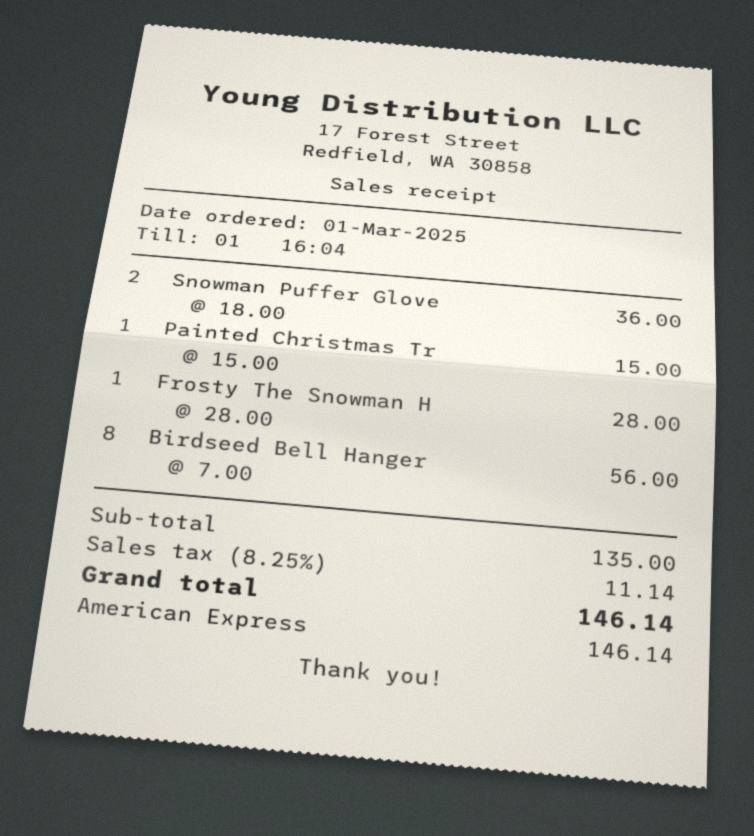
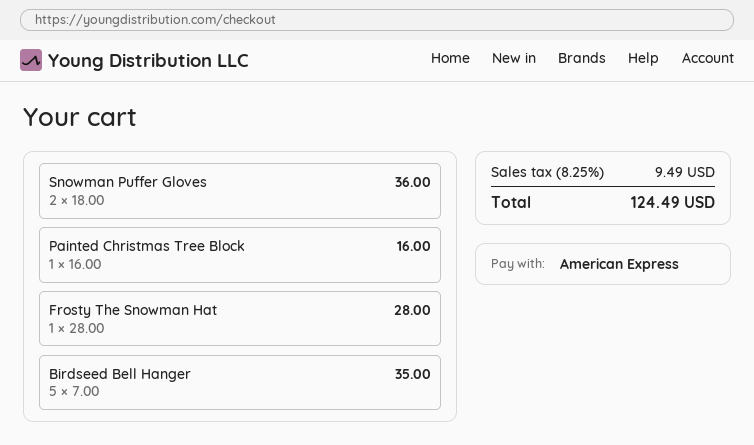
Painted Christmas Tr: 1 x 15.00 = 15.00 -> 1 x 16.00 = 16.00
Birdseed Bell Hanger: 8 x 7.00 = 56.00 -> 5 x 7.00 = 35.00
tax: 8.25% = 11.14 -> 8.25% = 9.49
total: 146.14 -> 124.49

